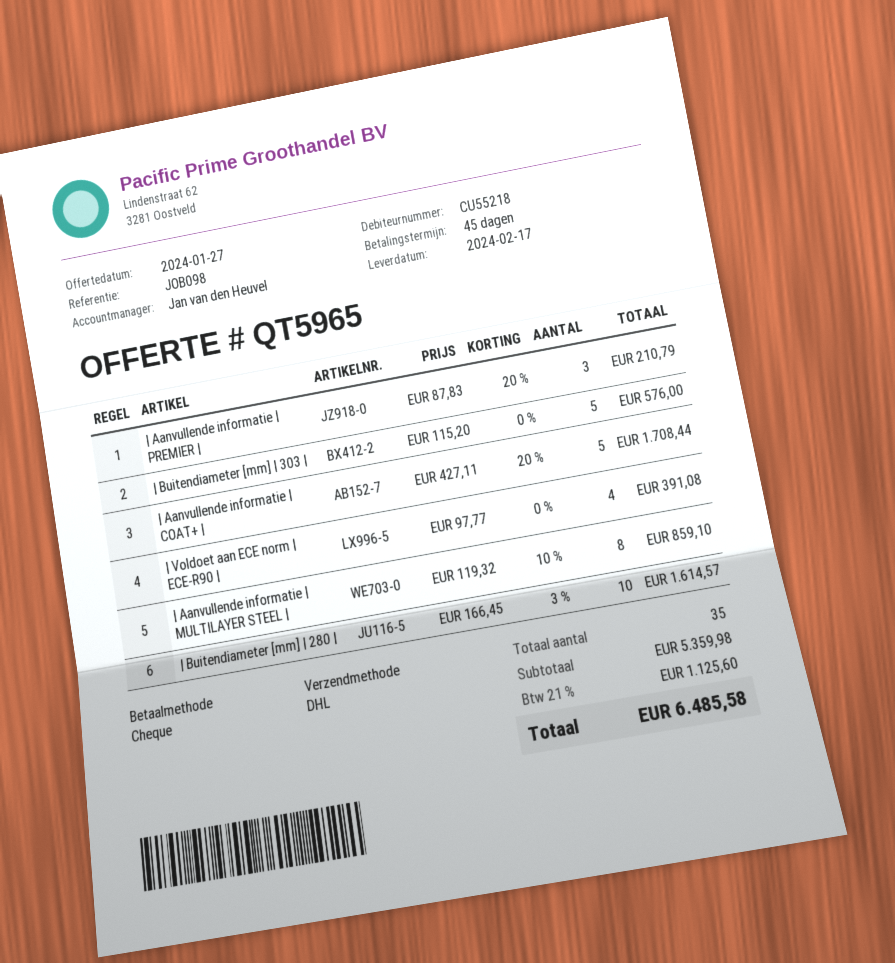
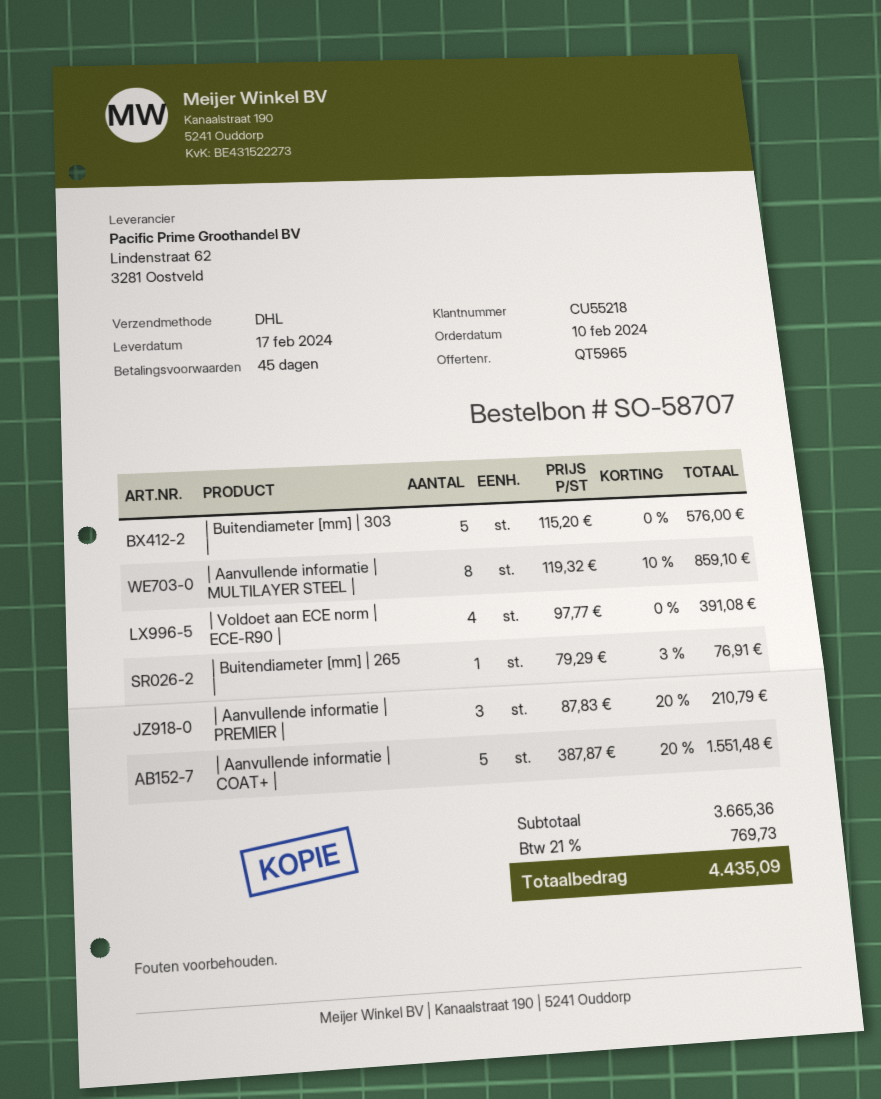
| Aanvullende informatie | COAT+ |: 5 x 427.11 - 20% = 1708.44 -> 5 x 387.87 - 20% = 1551.48
| Buitendiameter [mm] | 280 |: 10 x 166.45 - 3% = 1614.57 -> none
| Buitendiameter [mm] | 265 |: none -> 1 x 79.29 - 3% = 76.91
subtotal: 5359.98 -> 3665.36
tax: 21% = 1125.60 -> 21% = 769.73
total: 6485.58 -> 4435.09

